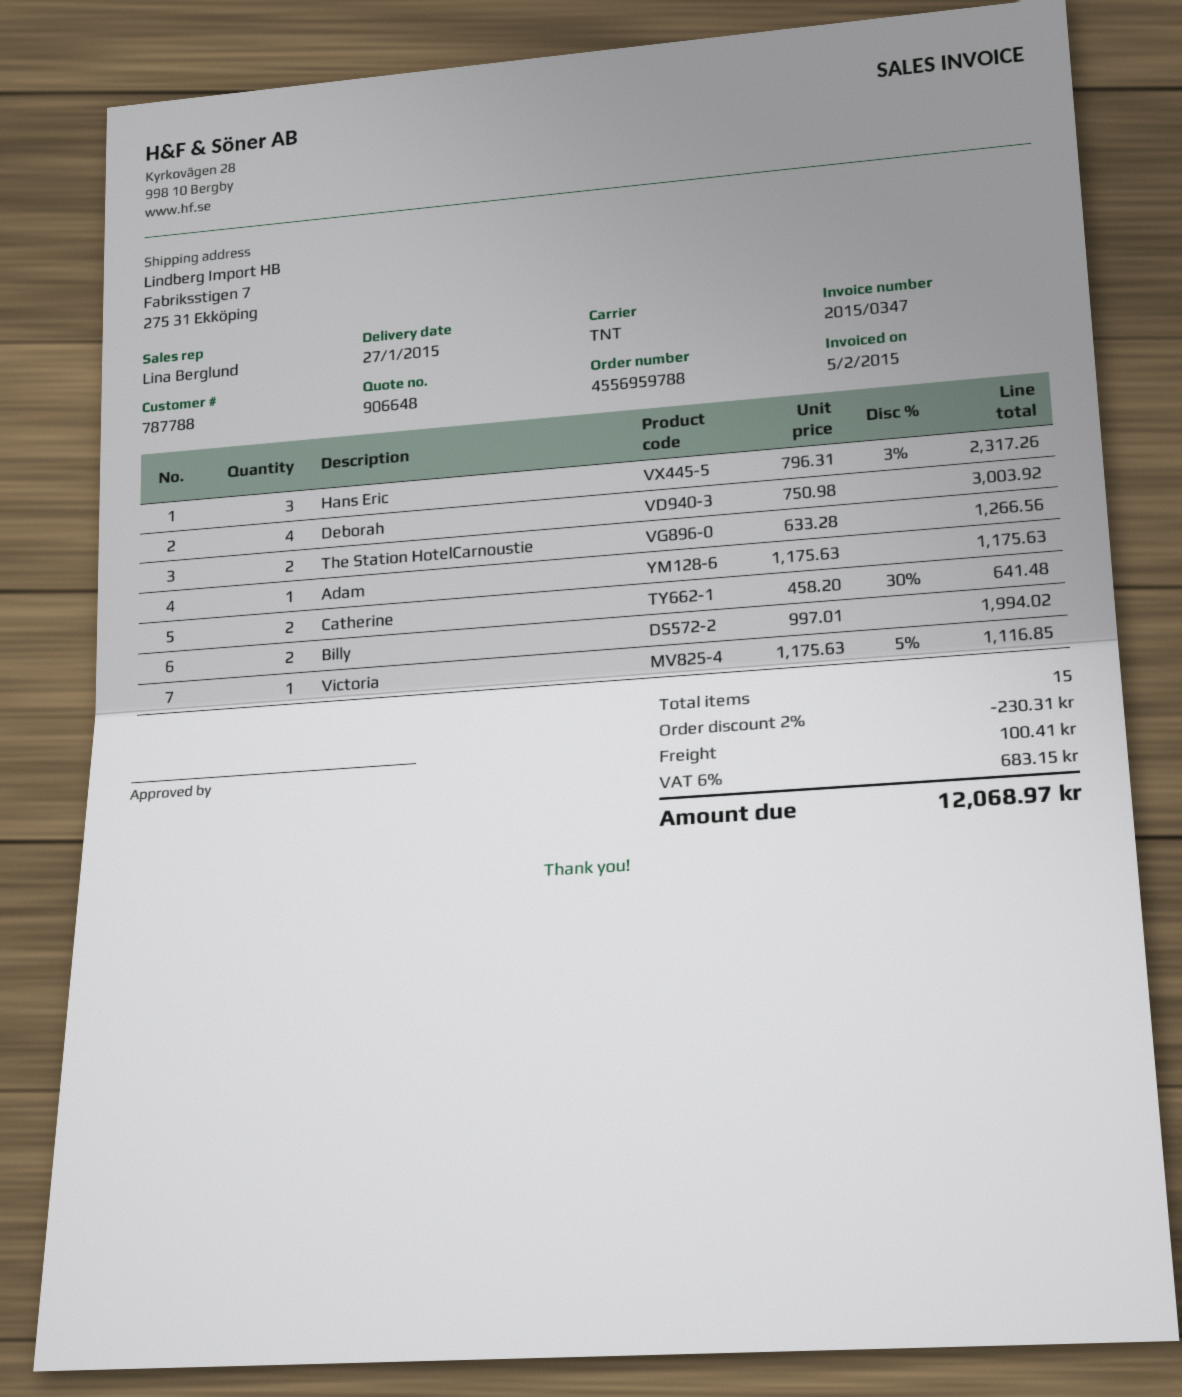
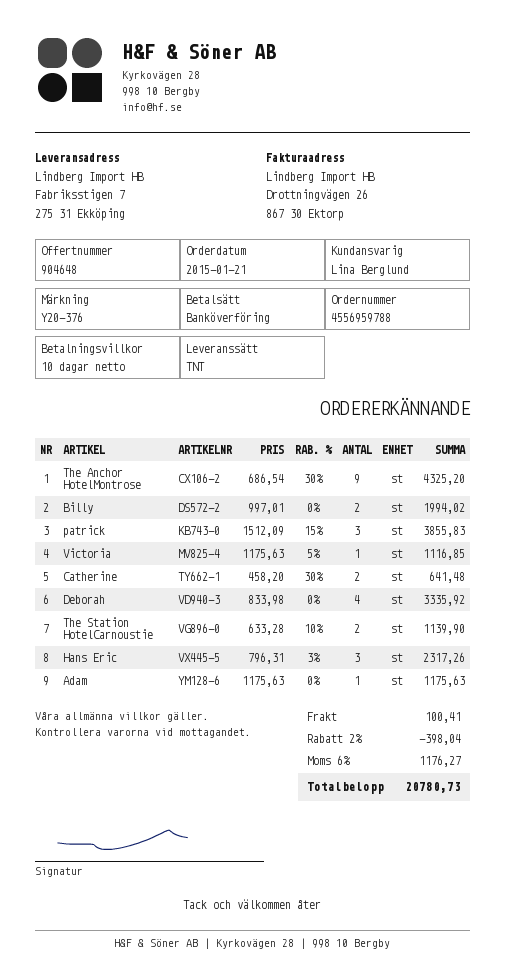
quote number: 906648 -> 904648
Deborah: 4 x 750.98 = 3003.92 -> 4 x 833.98 = 3335.92
The Station HotelCarnoustie: 2 x 633.28 = 1266.56 -> 2 x 633.28 - 10% = 1139.90
The Anchor HotelMontrose: none -> 9 x 686.54 - 30% = 4325.20
patrick: none -> 3 x 1512.09 - 15% = 3855.83
discount: 2% = 230.31 -> 2% = 398.04
tax: 6% = 683.15 -> 6% = 1176.27
total: 12068.97 -> 20780.73

